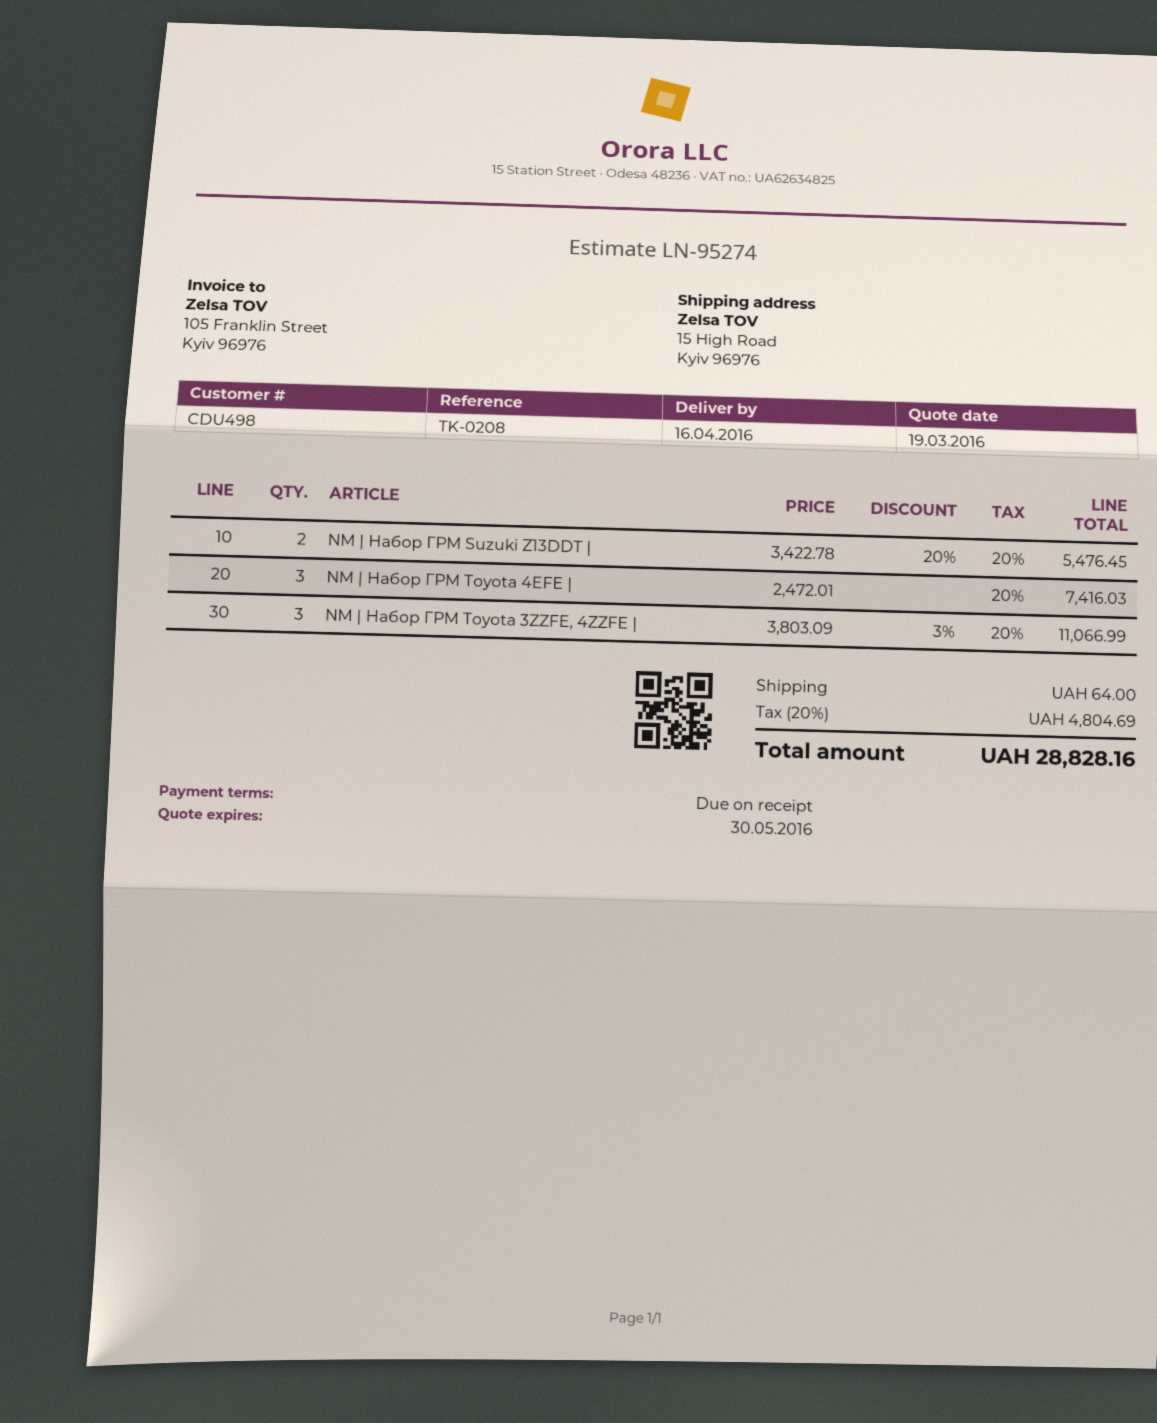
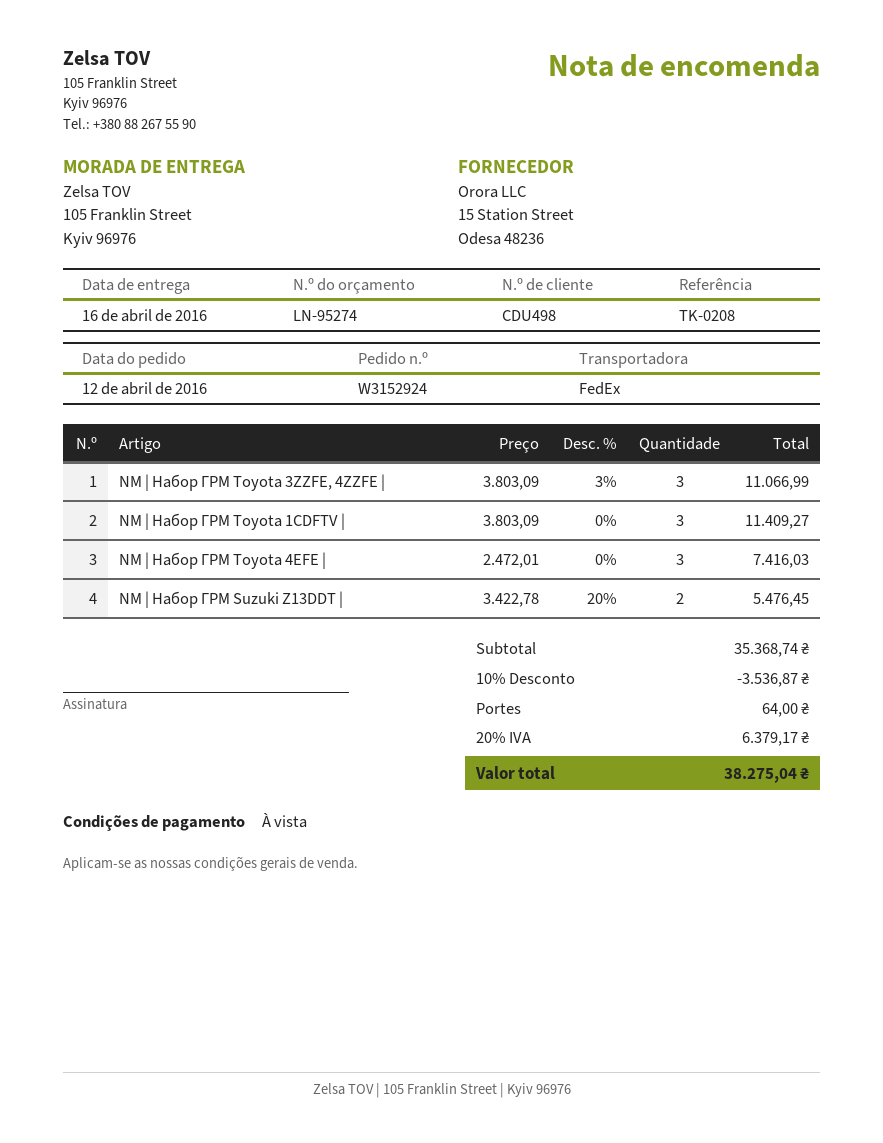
ship to: 15 High Road, Kyiv 96976 -> 105 Franklin Street, Kyiv 96976
NM | Набор ГРМ Toyota 1CDFTV |: none -> 3 x 3803.09 = 11409.27
discount: none -> 10% = 3536.87
tax: 20% = 4804.69 -> 20% = 6379.17
total: 28828.16 -> 38275.04

